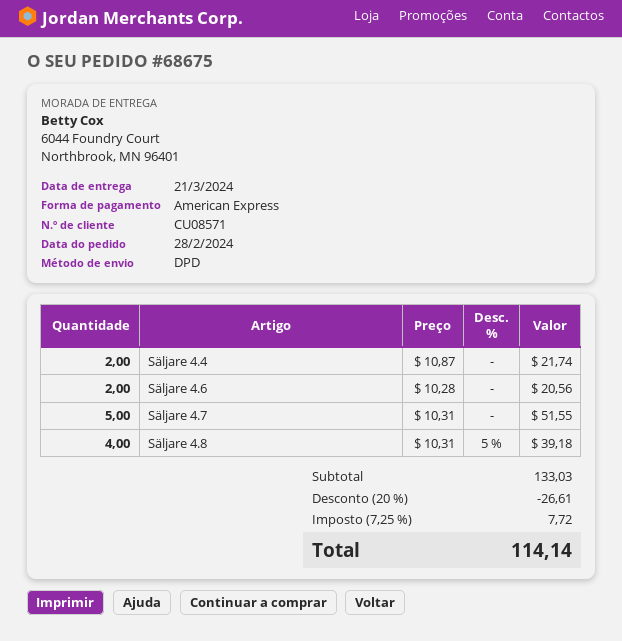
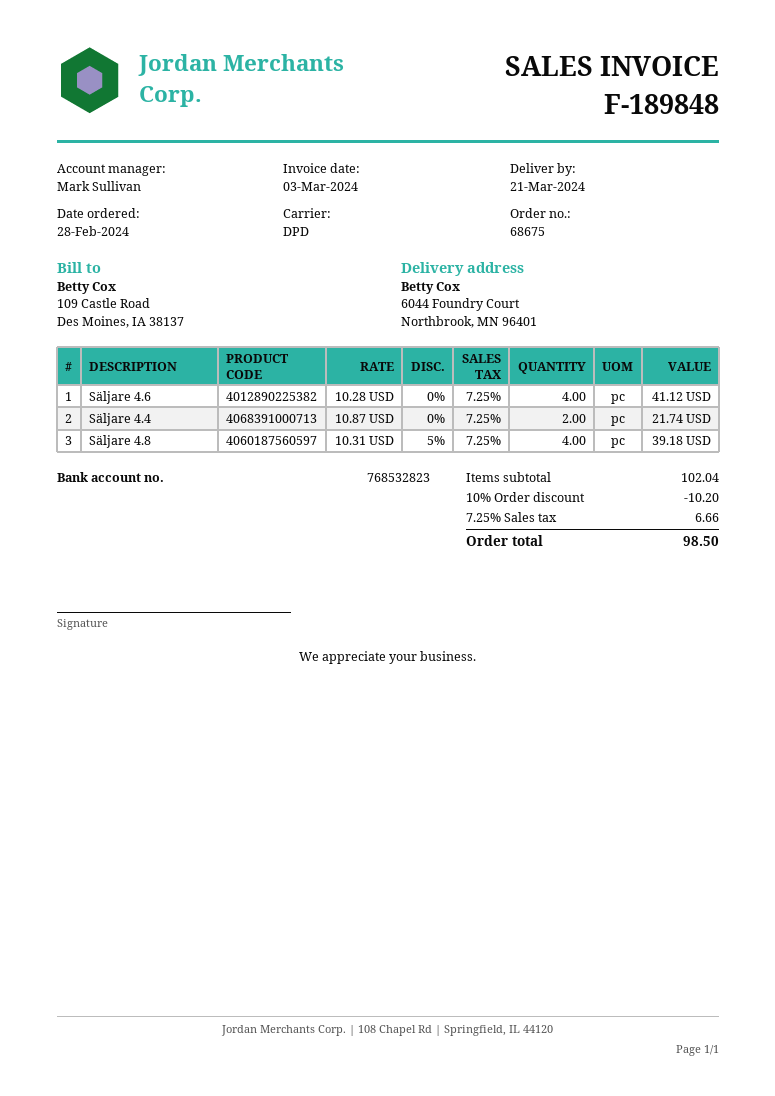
Säljare 4.6: 2 x 10.28 = 20.56 -> 4 x 10.28 = 41.12
Säljare 4.7: 5 x 10.31 = 51.55 -> none
subtotal: 133.03 -> 102.04
discount: 20% = 26.61 -> 10% = 10.20
tax: 7.25% = 7.72 -> 7.25% = 6.66
total: 114.14 -> 98.50

